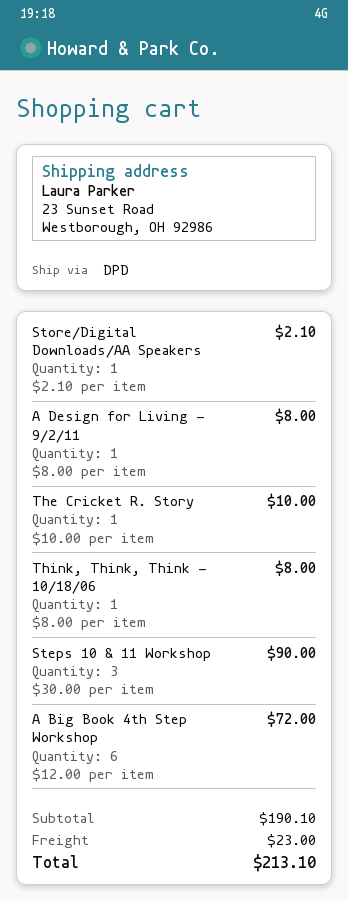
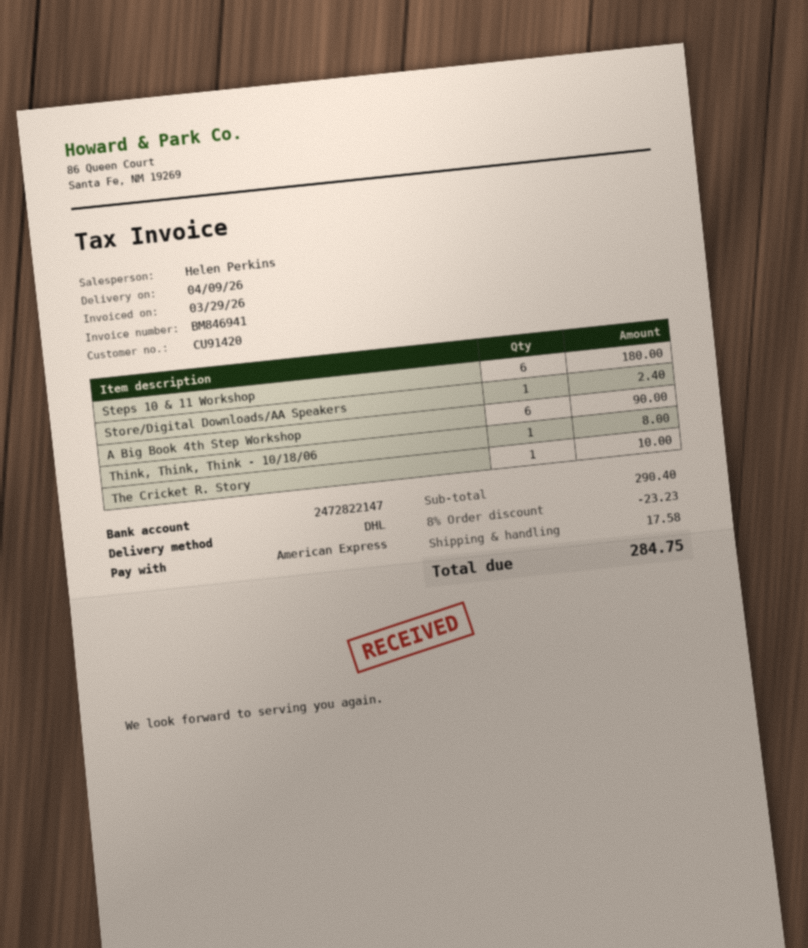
shipping method: DPD -> DHL
Store/Digital Downloads/AA Speakers: 1 for 2.10 -> 1 for 2.40
A Design for Living - 9/2/11: 1 for 8.00 -> none
Steps 10 & 11 Workshop: 3 for 90.00 -> 6 for 180.00
A Big Book 4th Step Workshop: 6 for 72.00 -> 6 for 90.00
subtotal: 190.10 -> 290.40
discount: none -> 8% = 23.23
shipping: 23.00 -> 17.58
total: 213.10 -> 284.75

